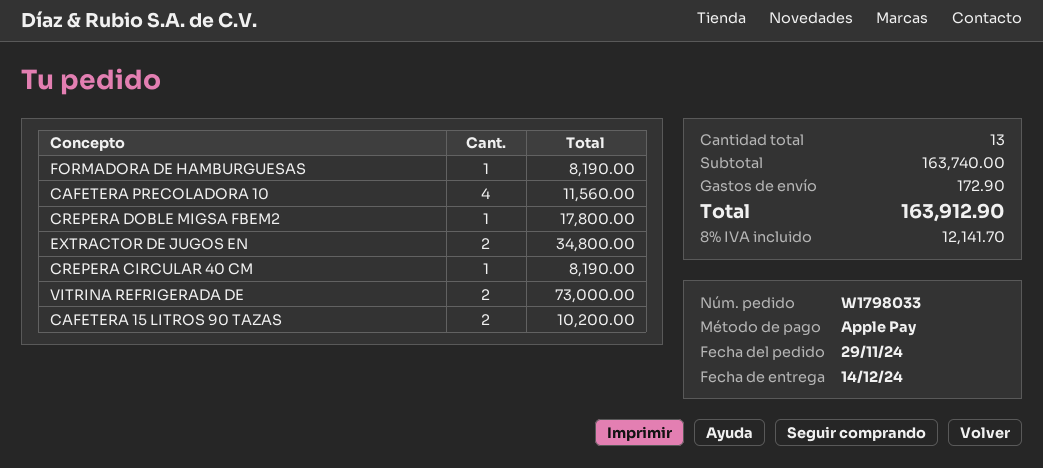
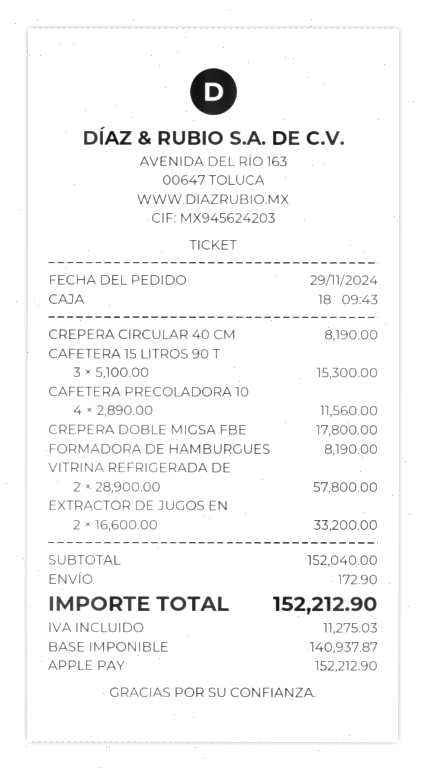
EXTRACTOR DE JUGOS EN: 2 for 34800.00 -> 2 for 33200.00
VITRINA REFRIGERADA DE: 2 for 73000.00 -> 2 for 57800.00
CAFETERA 15 LITROS 90 TAZAS: 2 for 10200.00 -> 3 for 15300.00
subtotal: 163740.00 -> 152040.00
tax: 12141.70 -> 11275.03
total: 163912.90 -> 152212.90

